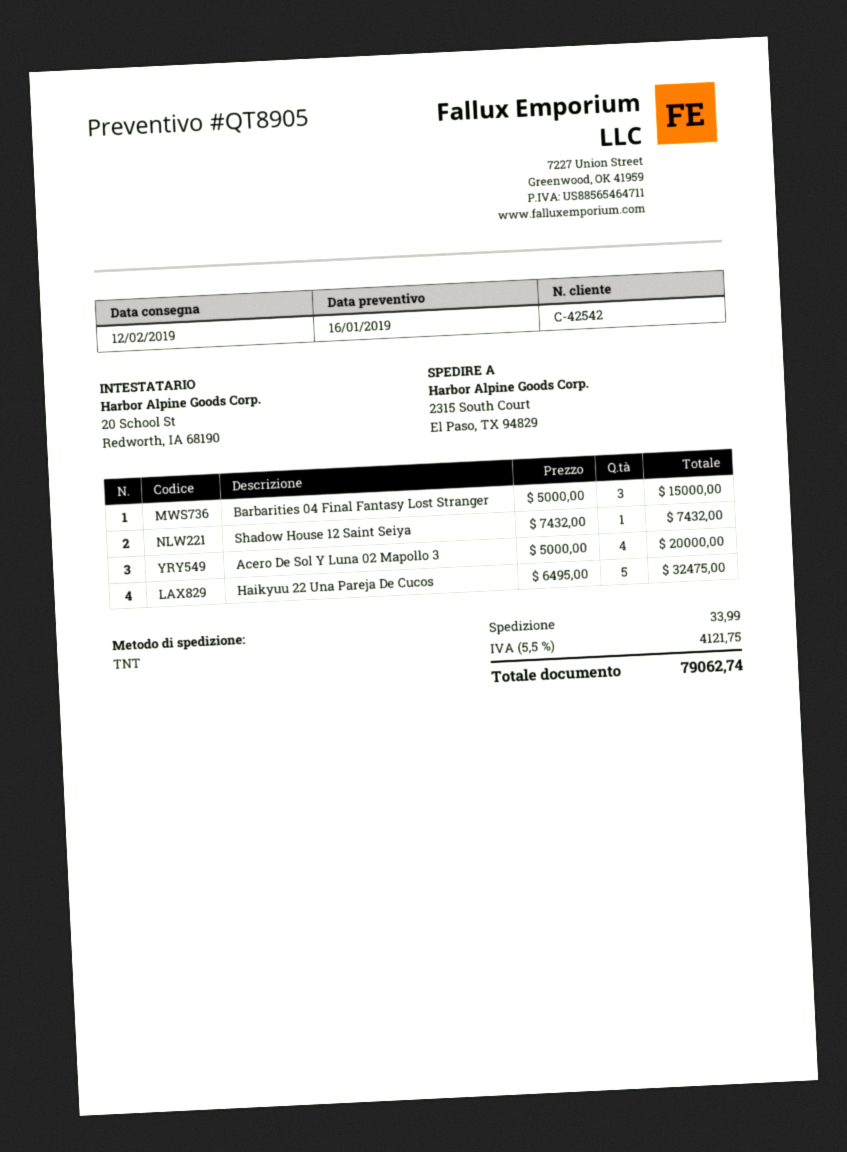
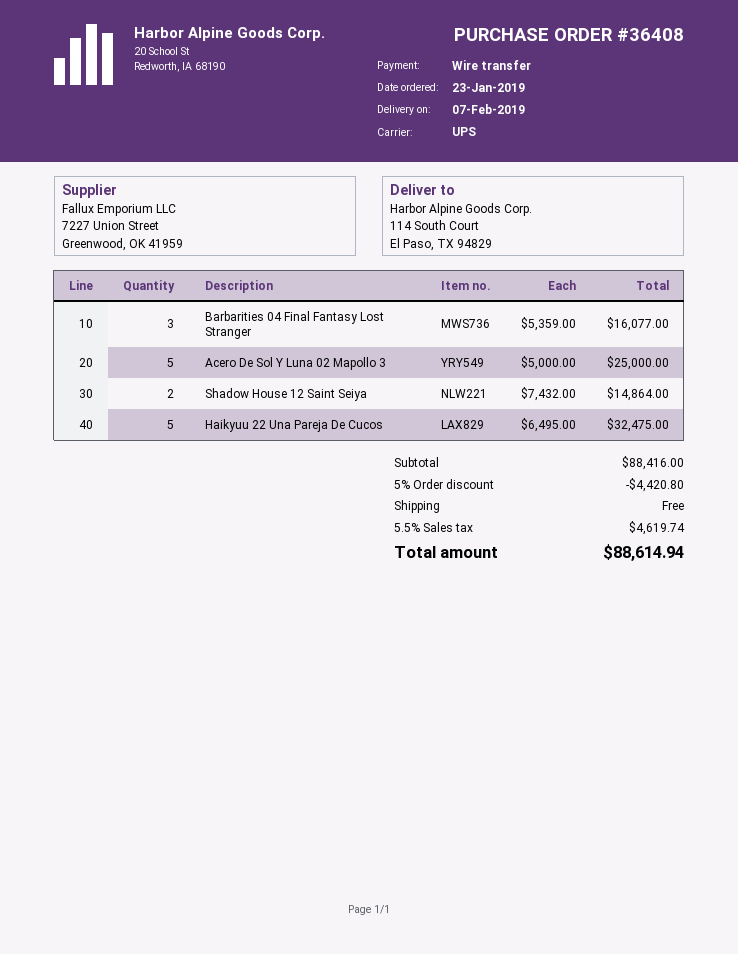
delivery date: 2019-02-12 -> 2019-02-07
shipping method: TNT -> UPS
ship to: 2315 South Court, El Paso, TX 94829 -> 114 South Court, El Paso, TX 94829
Barbarities 04 Final Fantasy Lost Stranger: 3 x 5000.00 = 15000.00 -> 3 x 5359.00 = 16077.00
Shadow House 12 Saint Seiya: 1 x 7432.00 = 7432.00 -> 2 x 7432.00 = 14864.00
Acero De Sol Y Luna 02 Mapollo 3: 4 x 5000.00 = 20000.00 -> 5 x 5000.00 = 25000.00
discount: none -> 5% = 4420.80
shipping: 33.99 -> 0.00
tax: 5.5% = 4121.75 -> 5.5% = 4619.74
total: 79062.74 -> 88614.94

